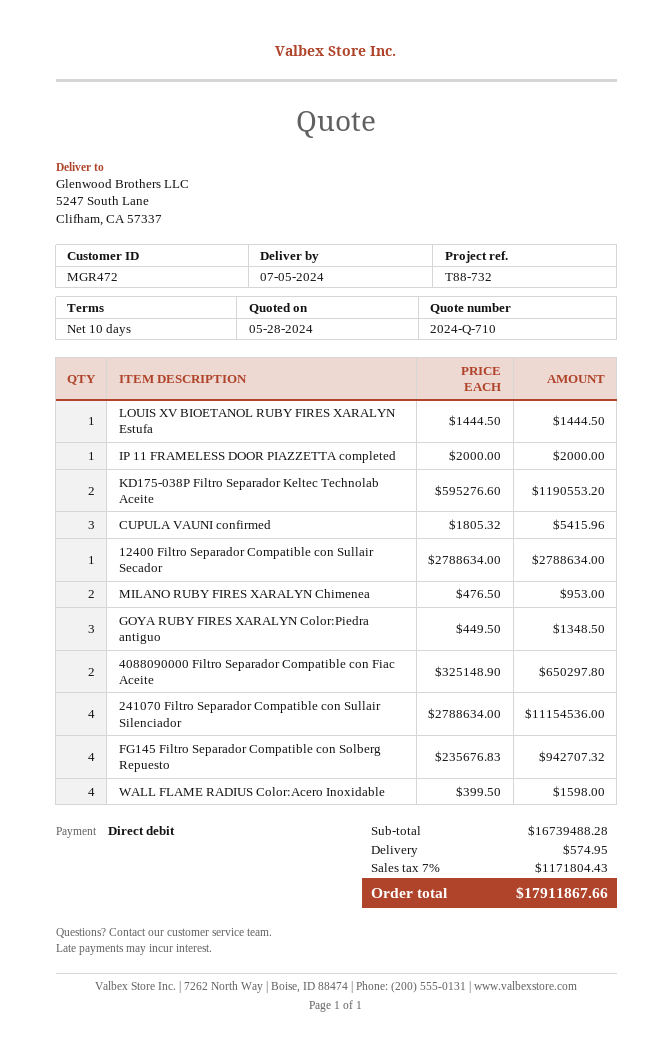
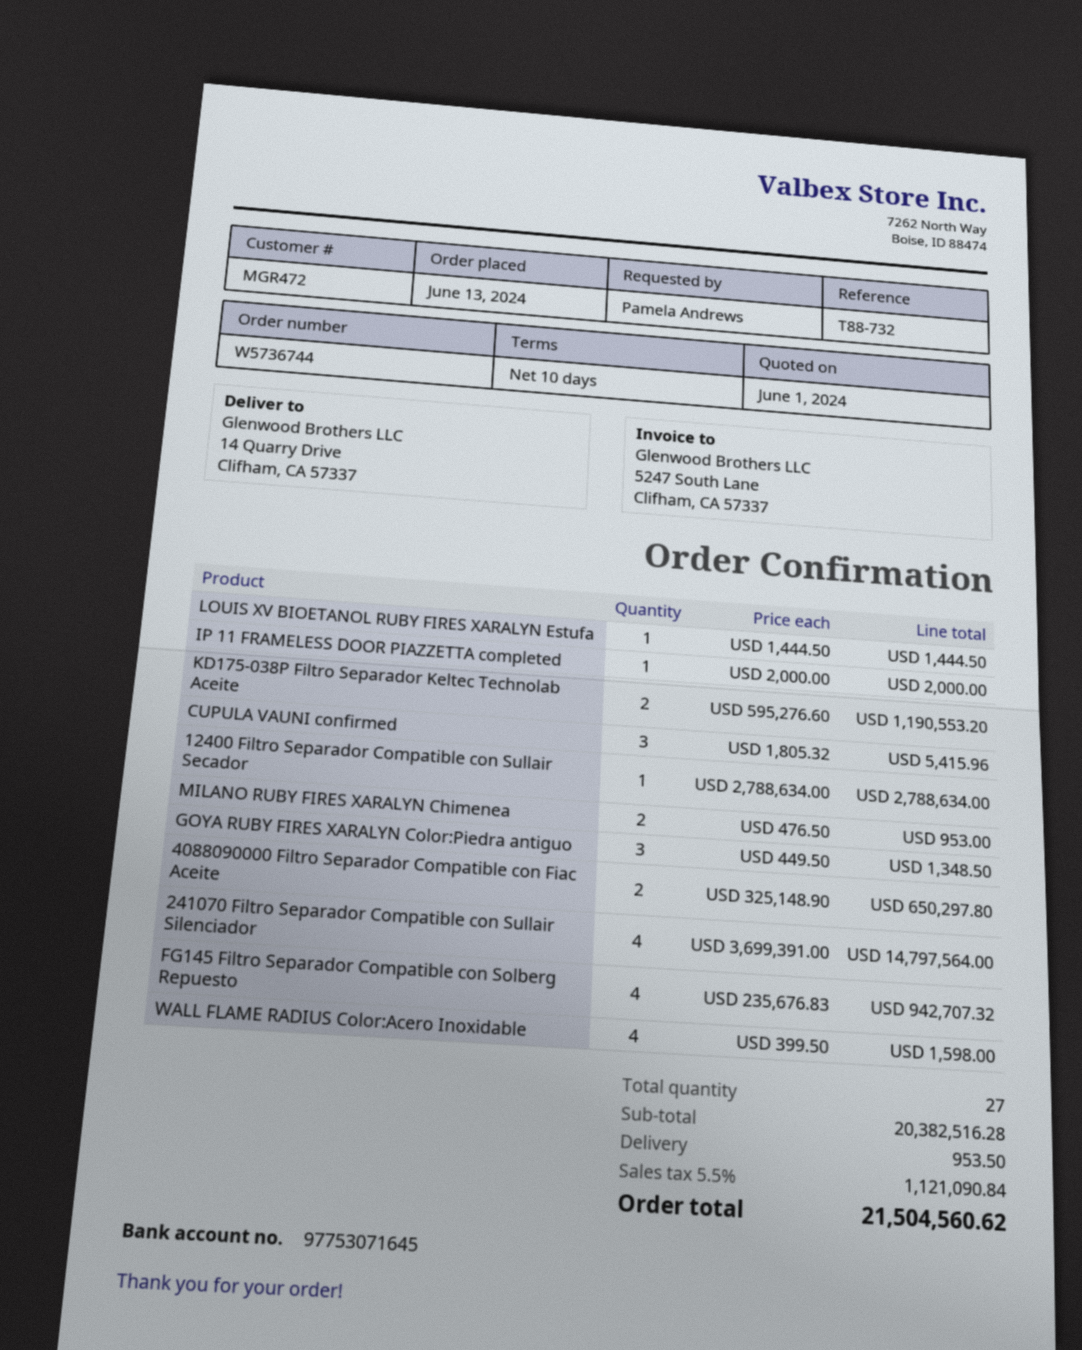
quote date: 2024-05-28 -> 2024-06-01
ship to: 5247 South Lane, Clifham, CA 57337 -> 14 Quarry Drive, Clifham, CA 57337
241070 Filtro Separador Compatible con Sullair Silenciador: 4 x 2788634.00 = 11154536.00 -> 4 x 3699391.00 = 14797564.00
subtotal: 16739488.28 -> 20382516.28
shipping: 574.95 -> 953.50
tax: 7% = 1171804.43 -> 5.5% = 1121090.84
total: 17911867.66 -> 21504560.62

